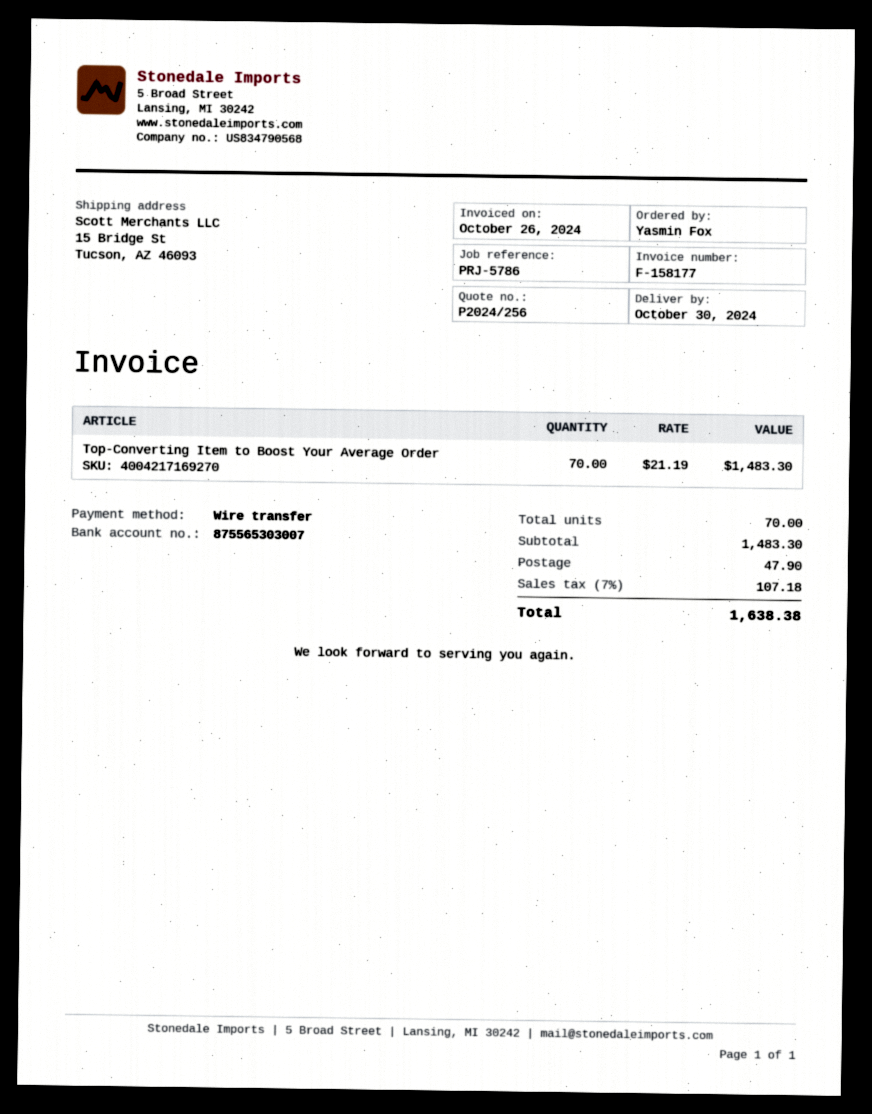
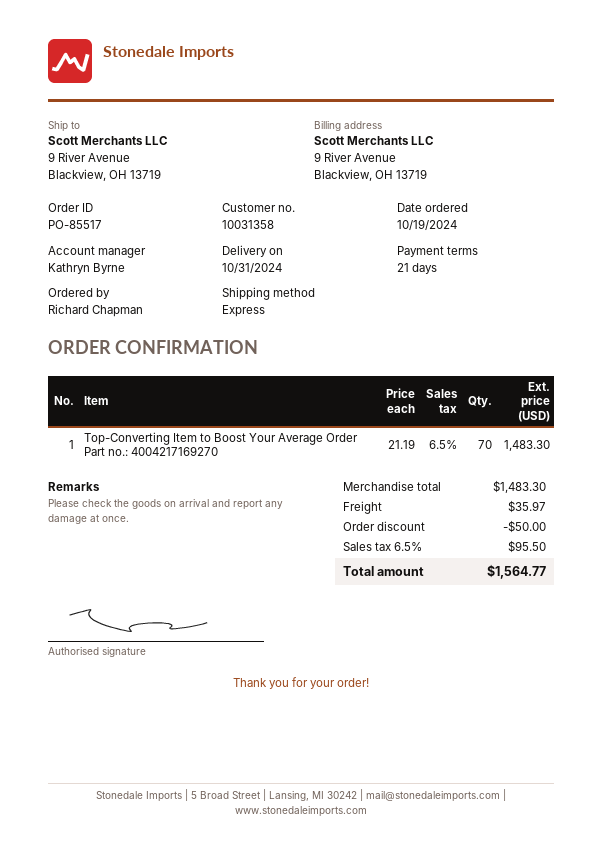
delivery date: 2024-10-30 -> 2024-10-31
ordered by: Yasmin Fox -> Richard Chapman
ship to: 15 Bridge St, Tucson, AZ 46093 -> 9 River Avenue, Blackview, OH 13719
discount: none -> 50.00
shipping: 47.90 -> 35.97
tax: 7% = 107.18 -> 6.5% = 95.50
total: 1638.38 -> 1564.77

